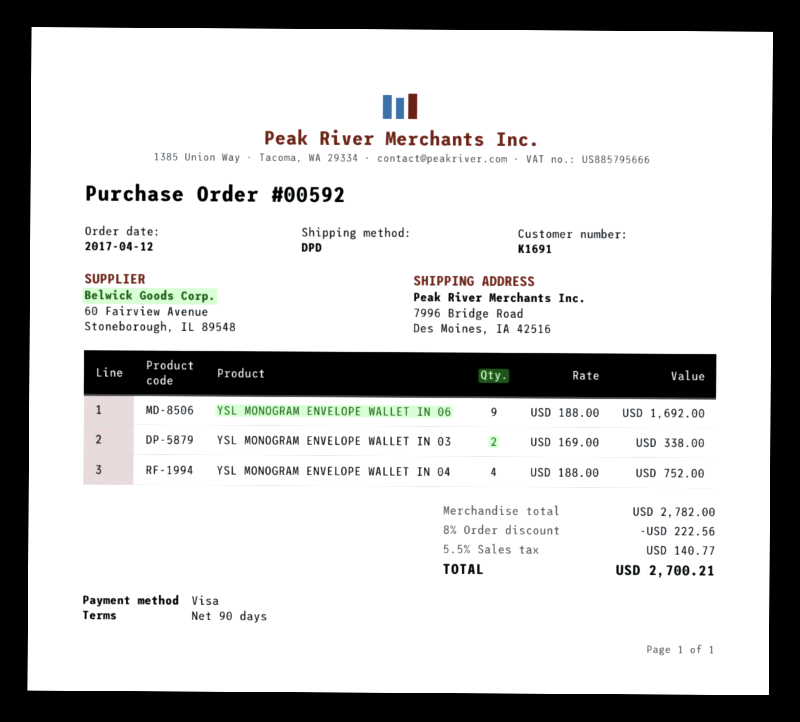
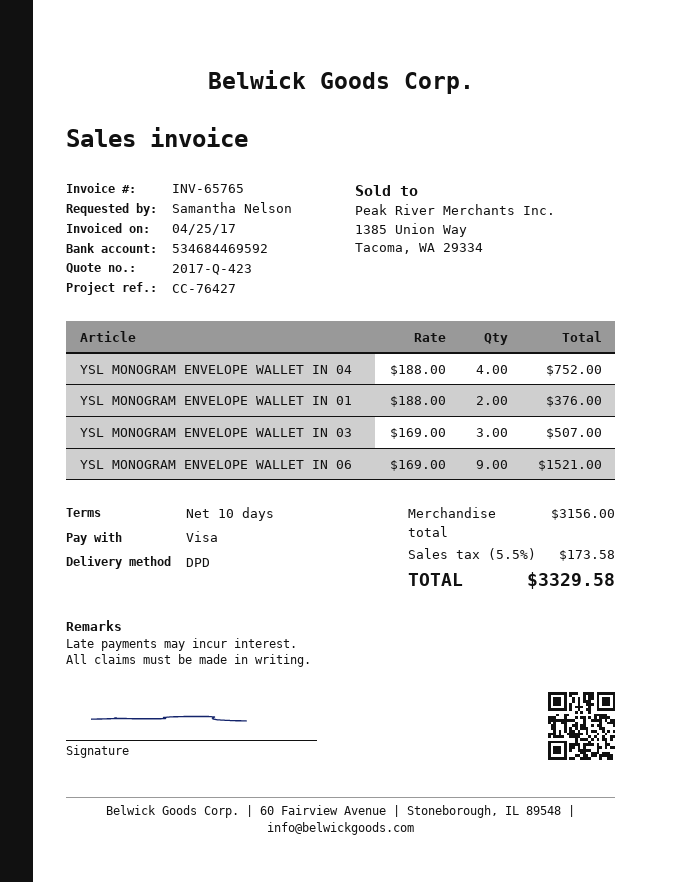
payment terms: 90 days -> 10 days
YSL MONOGRAM ENVELOPE WALLET IN 06: 9 x 188.00 = 1692.00 -> 9 x 169.00 = 1521.00
YSL MONOGRAM ENVELOPE WALLET IN 03: 2 x 169.00 = 338.00 -> 3 x 169.00 = 507.00
YSL MONOGRAM ENVELOPE WALLET IN 01: none -> 2 x 188.00 = 376.00
subtotal: 2782.00 -> 3156.00
discount: 8% = 222.56 -> none
tax: 5.5% = 140.77 -> 5.5% = 173.58
total: 2700.21 -> 3329.58

